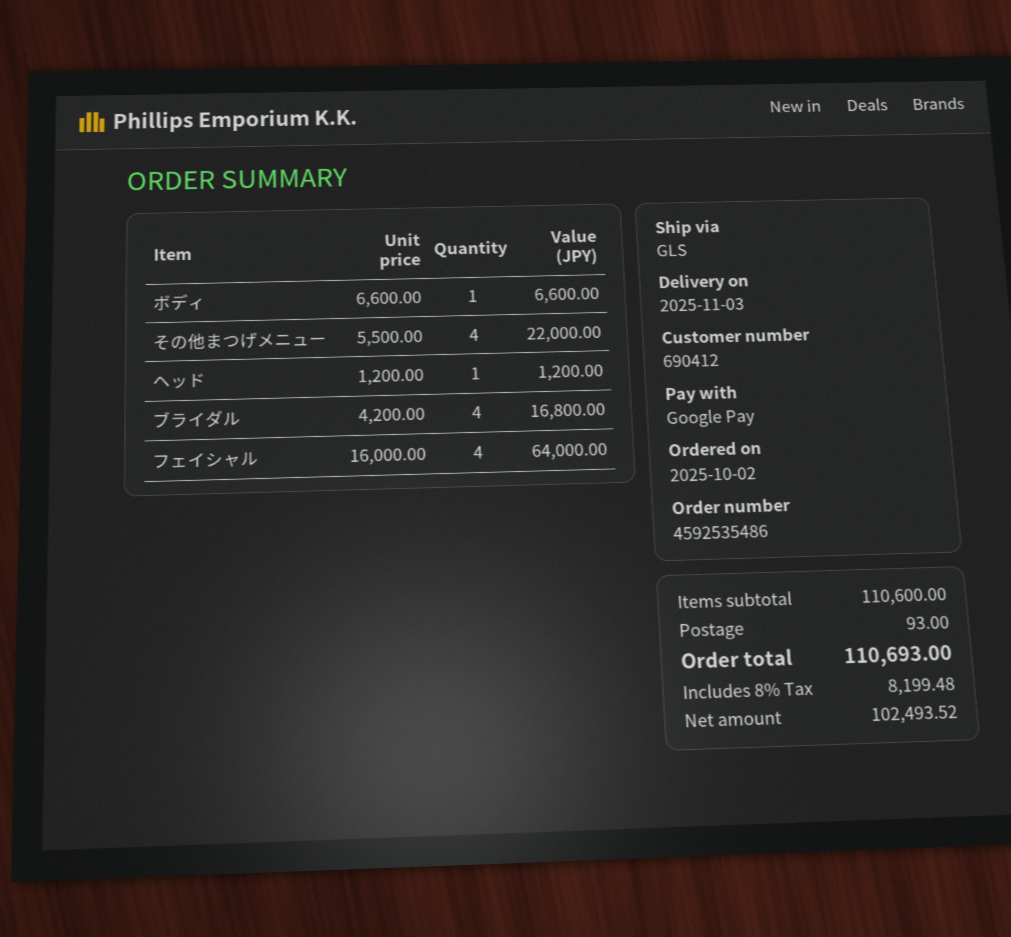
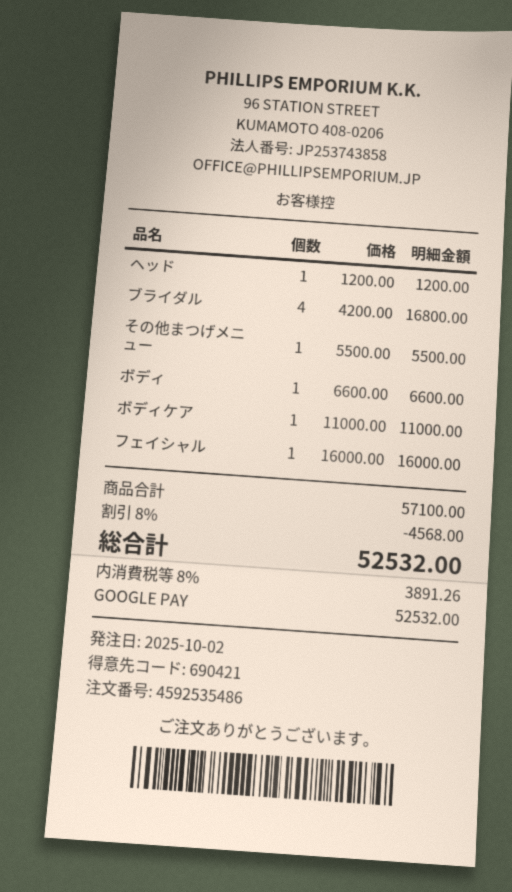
customer number: 690412 -> 690421
その他まつげメニュー: 4 x 5500.00 = 22000.00 -> 1 x 5500.00 = 5500.00
フェイシャル: 4 x 16000.00 = 64000.00 -> 1 x 16000.00 = 16000.00
ボディケア: none -> 1 x 11000.00 = 11000.00
subtotal: 110600.00 -> 57100.00
discount: none -> 8% = 4568.00
shipping: 93.00 -> none
tax: 8% = 8199.48 -> 8% = 3891.26
total: 110693.00 -> 52532.00

